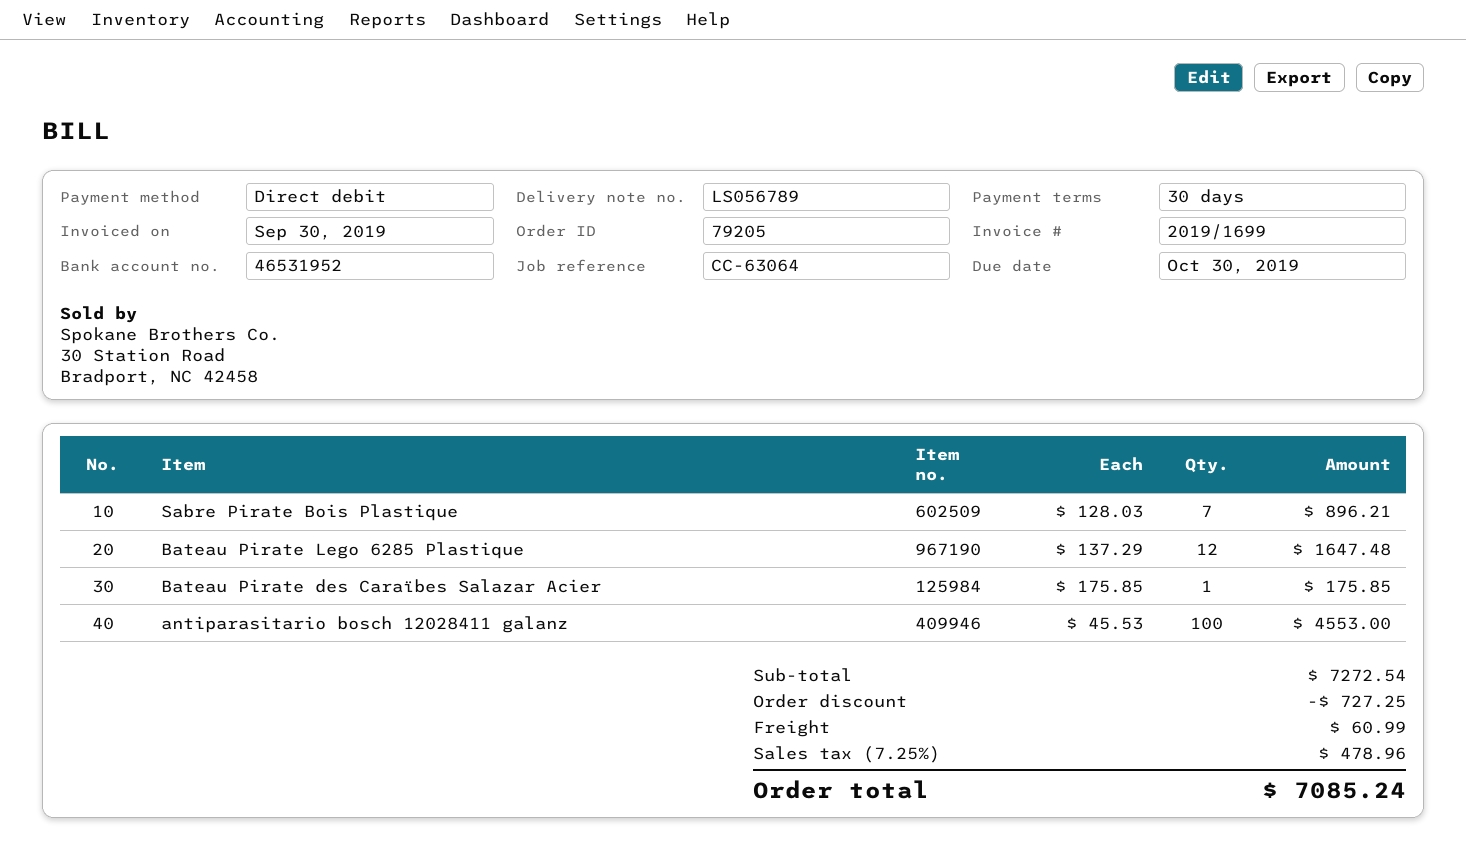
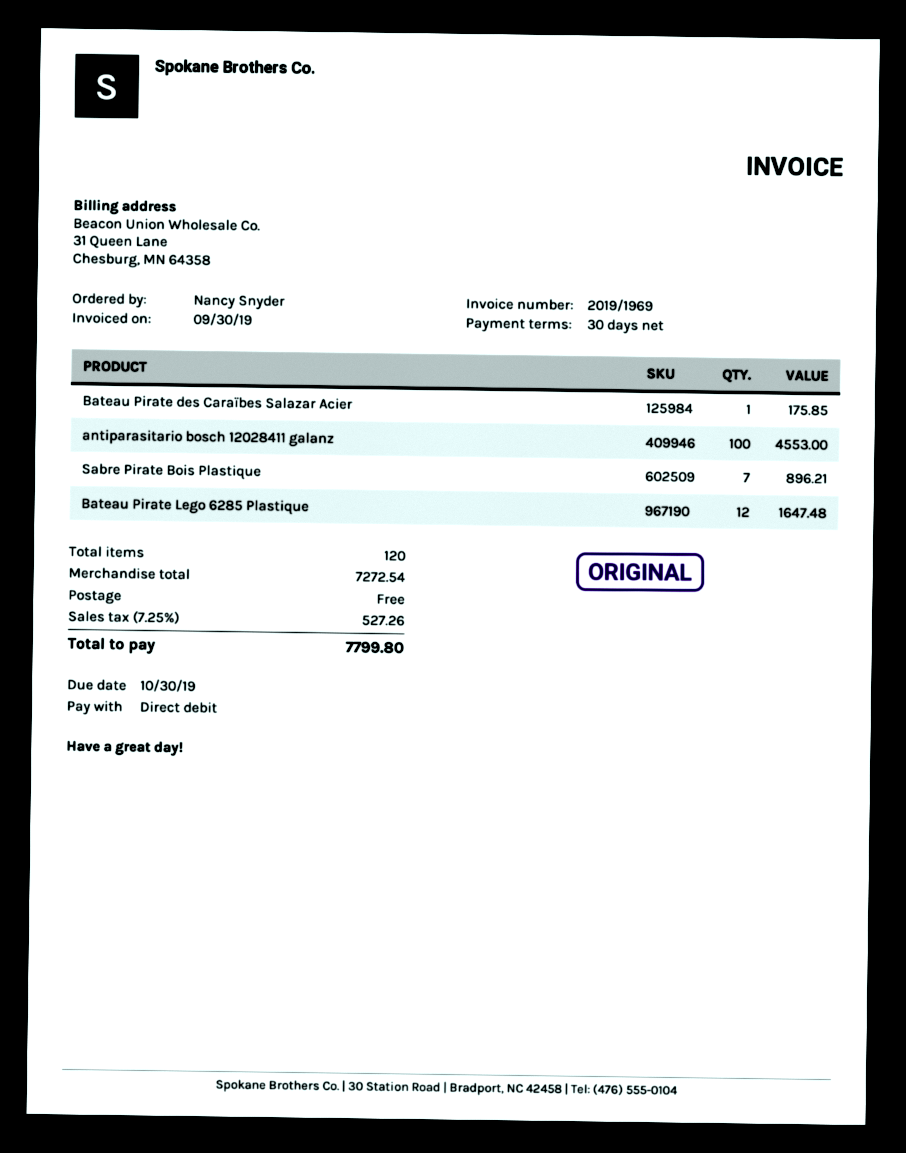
invoice number: 2019/1699 -> 2019/1969
discount: 727.25 -> none
shipping: 60.99 -> 0.00
tax: 7.25% = 478.96 -> 7.25% = 527.26
total: 7085.24 -> 7799.80

